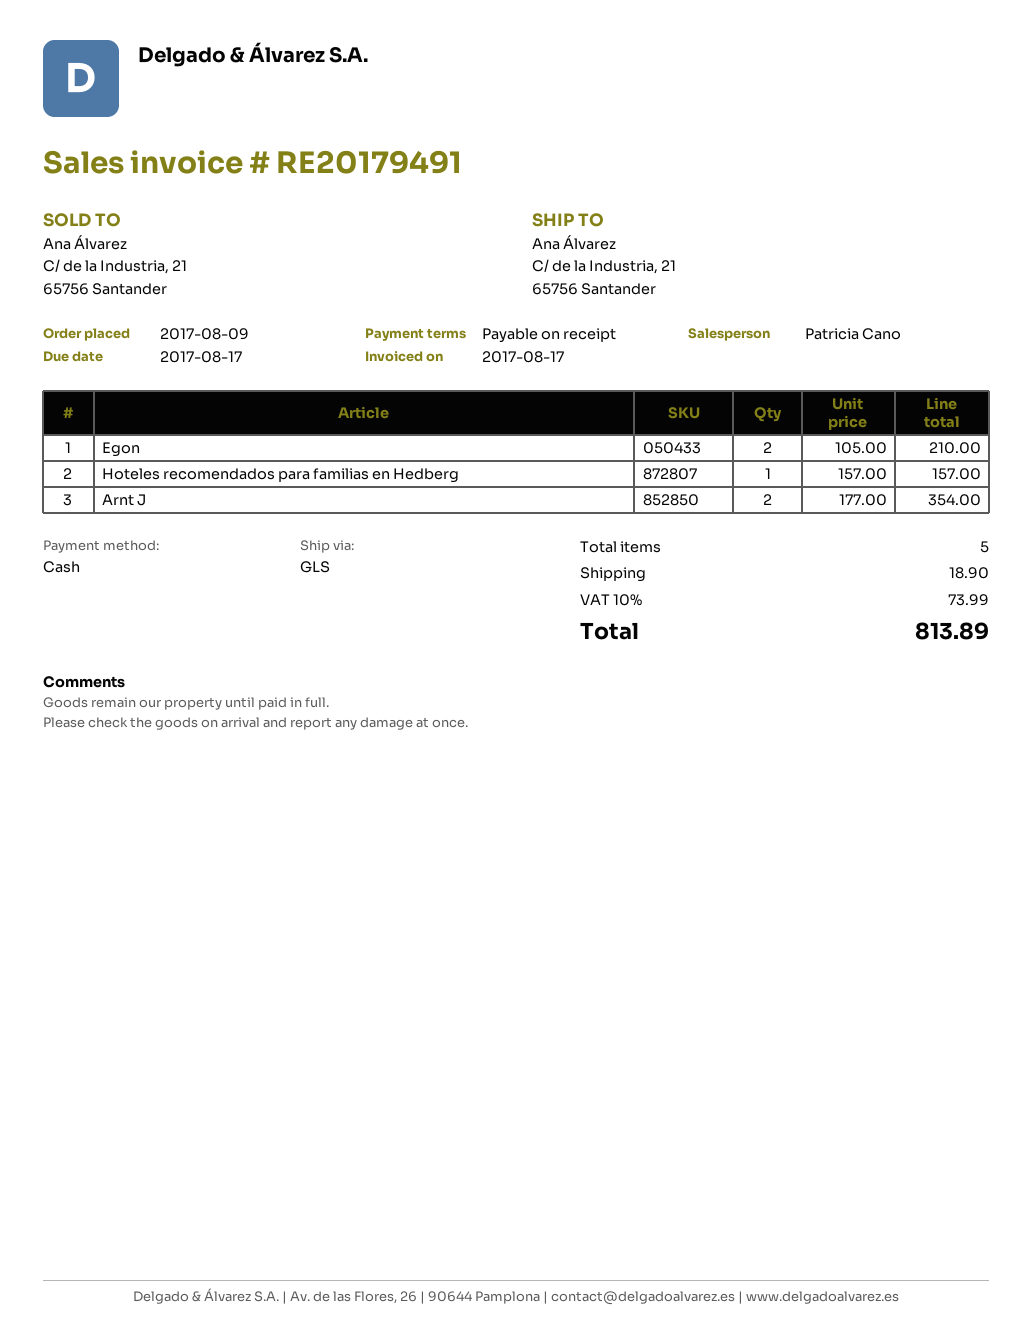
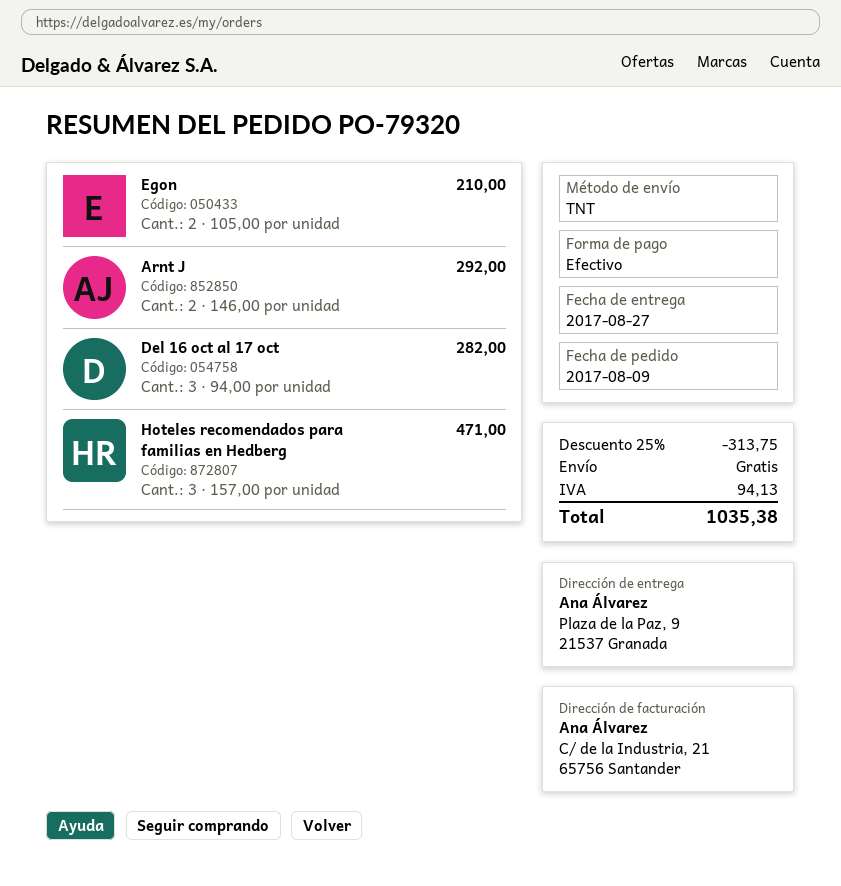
shipping method: GLS -> TNT
ship to: C/ de la Industria, 21, 65756 Santander -> Plaza de la Paz, 9, 21537 Granada
Hoteles recomendados para familias en Hedberg: 1 x 157.00 = 157.00 -> 3 x 157.00 = 471.00
Arnt J: 2 x 177.00 = 354.00 -> 2 x 146.00 = 292.00
Del 16 oct al 17 oct: none -> 3 x 94.00 = 282.00
discount: none -> 25% = 313.75
shipping: 18.90 -> 0.00
tax: 73.99 -> 94.13
total: 813.89 -> 1035.38

